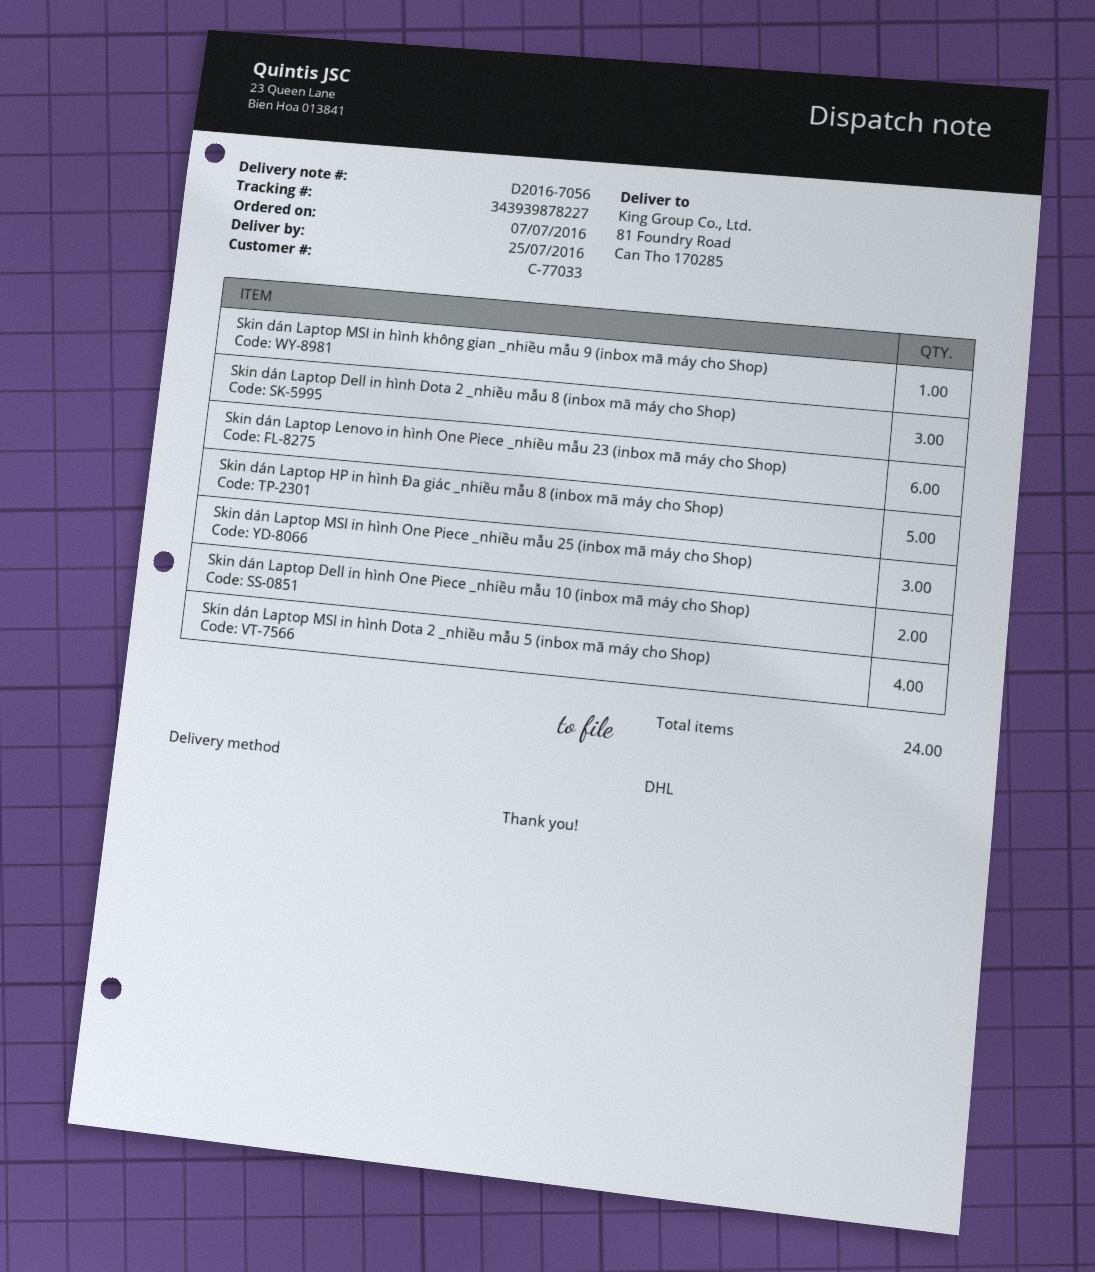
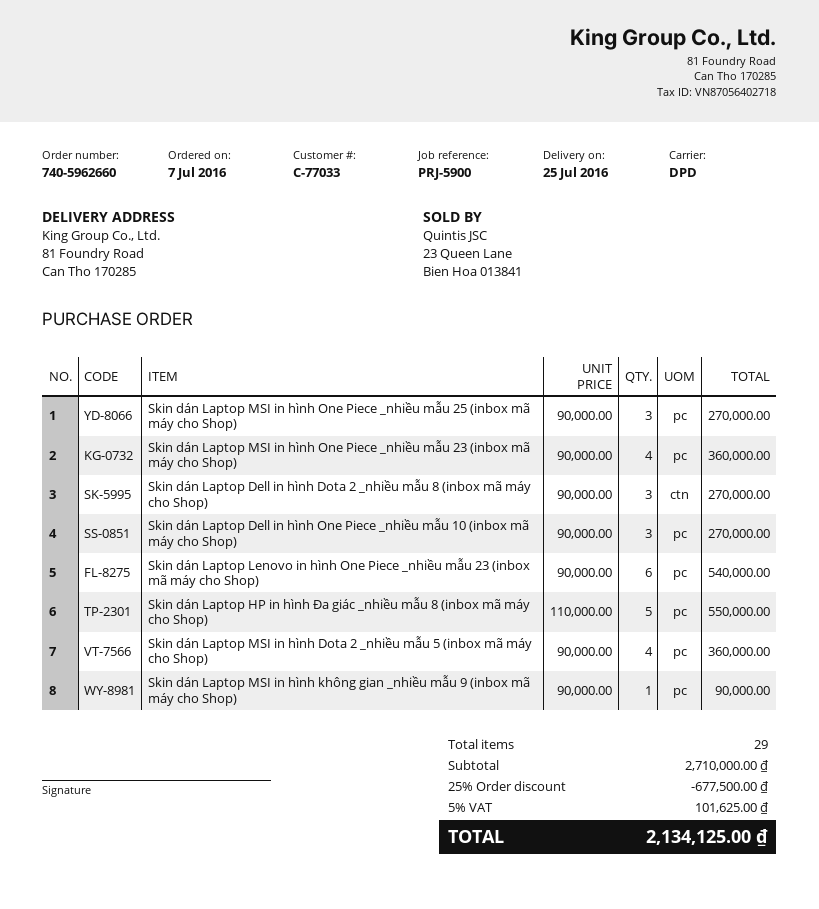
shipping method: DHL -> DPD
Skin dán Laptop Dell in hình One Piece _nhiều mẫu 10 (inbox mã máy cho Shop): 2 -> 3
Skin dán Laptop MSI in hình One Piece _nhiều mẫu 23 (inbox mã máy cho Shop): none -> 4
total quantity: 24 -> 29

